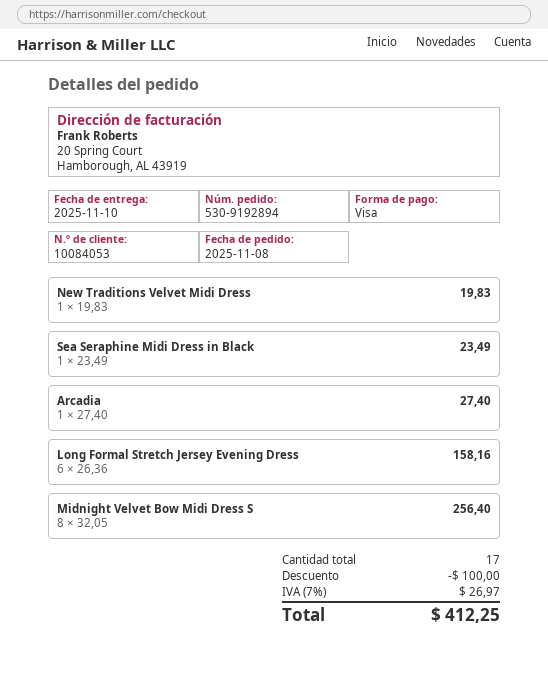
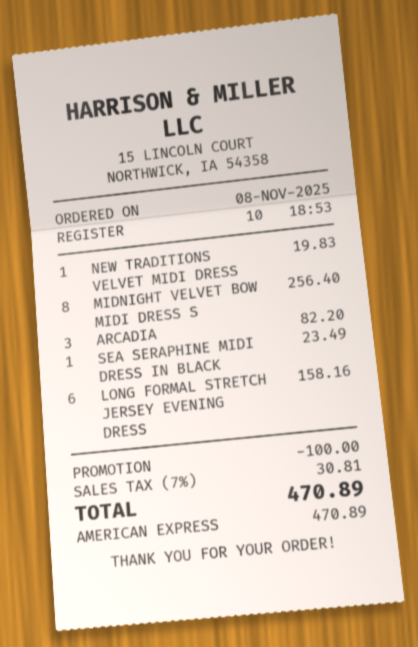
payment method: Visa -> American Express
Arcadia: 1 for 27.40 -> 3 for 82.20
tax: 7% = 26.97 -> 7% = 30.81
total: 412.25 -> 470.89

